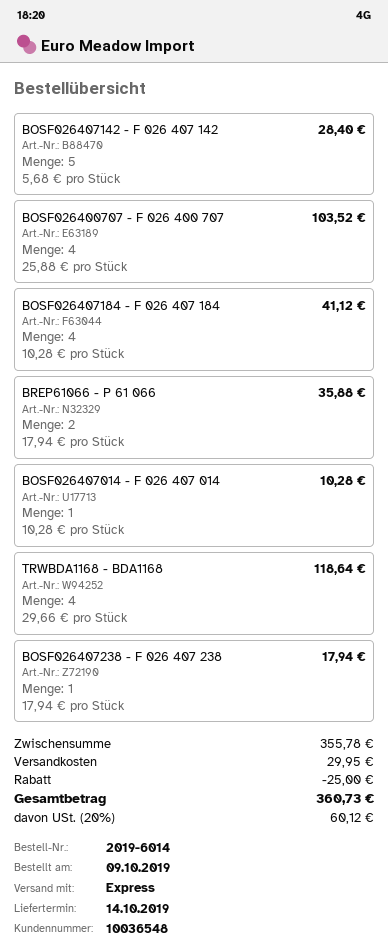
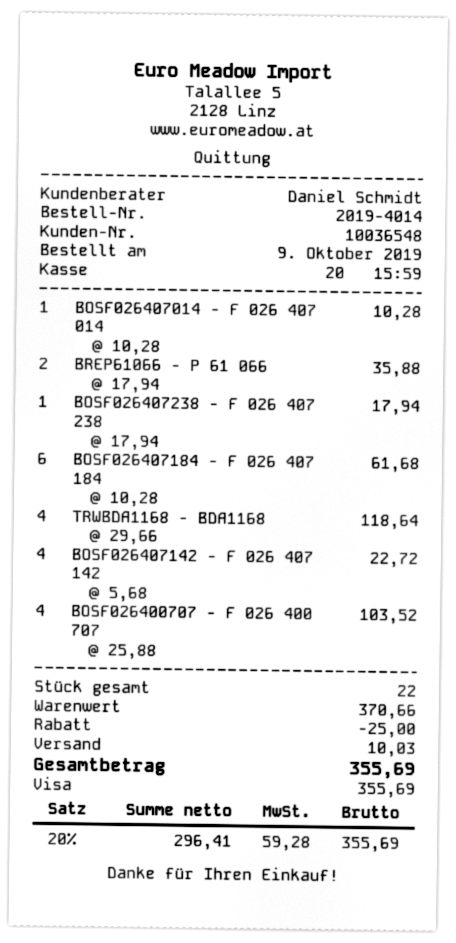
order number: 2019-6014 -> 2019-4014
BOSF026407142 - F 026 407 142: 5 x 5.68 = 28.40 -> 4 x 5.68 = 22.72
BOSF026407184 - F 026 407 184: 4 x 10.28 = 41.12 -> 6 x 10.28 = 61.68
subtotal: 355.78 -> 370.66
shipping: 29.95 -> 10.03
tax: 20% = 60.12 -> 20% = 59.28
total: 360.73 -> 355.69

